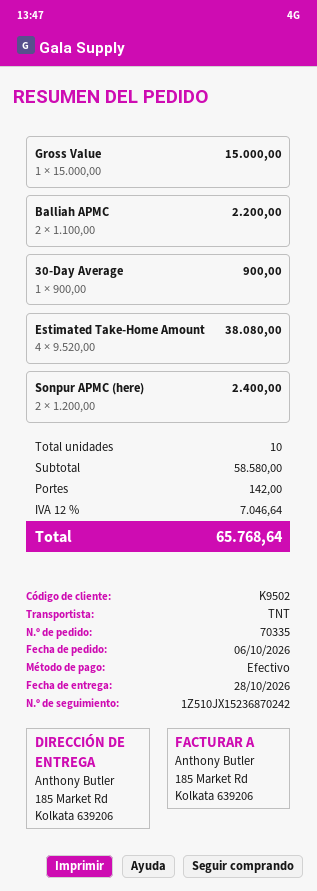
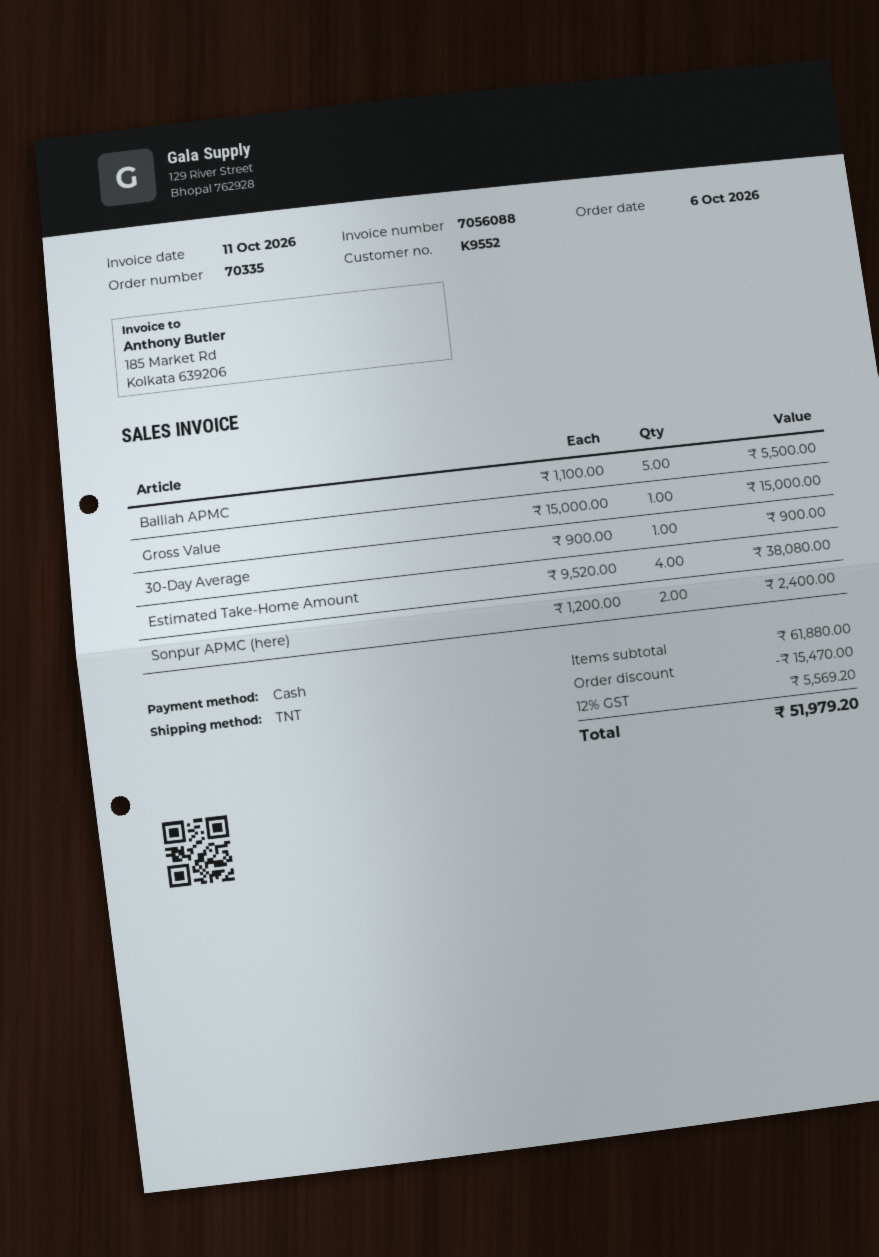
customer number: K9502 -> K9552
Balliah APMC: 2 x 1100.00 = 2200.00 -> 5 x 1100.00 = 5500.00
subtotal: 58580.00 -> 61880.00
discount: none -> 15470.00
shipping: 142.00 -> none
tax: 12% = 7046.64 -> 12% = 5569.20
total: 65768.64 -> 51979.20

